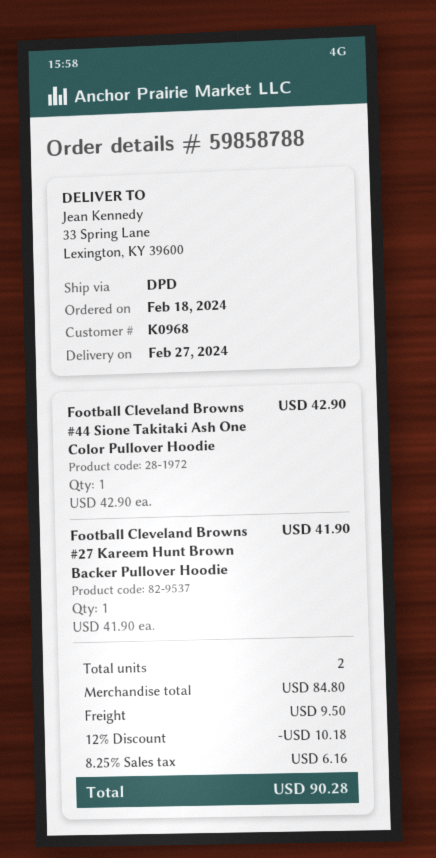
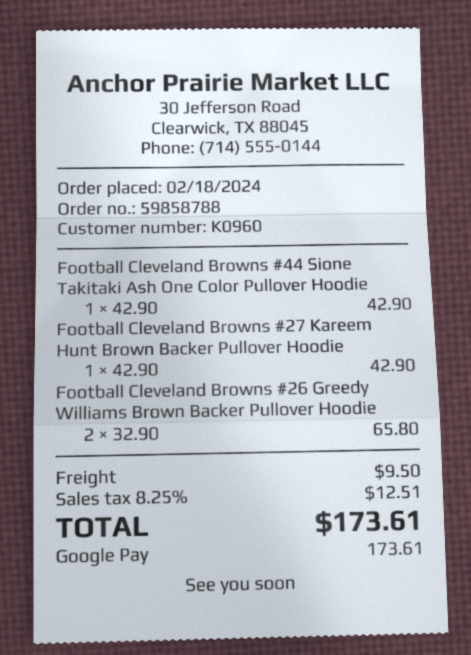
customer number: K0968 -> K0960
Football Cleveland Browns #27 Kareem Hunt Brown Backer Pullover Hoodie: 1 x 41.90 = 41.90 -> 1 x 42.90 = 42.90
Football Cleveland Browns #26 Greedy Williams Brown Backer Pullover Hoodie: none -> 2 x 32.90 = 65.80
discount: 12% = 10.18 -> none
tax: 8.25% = 6.16 -> 8.25% = 12.51
total: 90.28 -> 173.61

